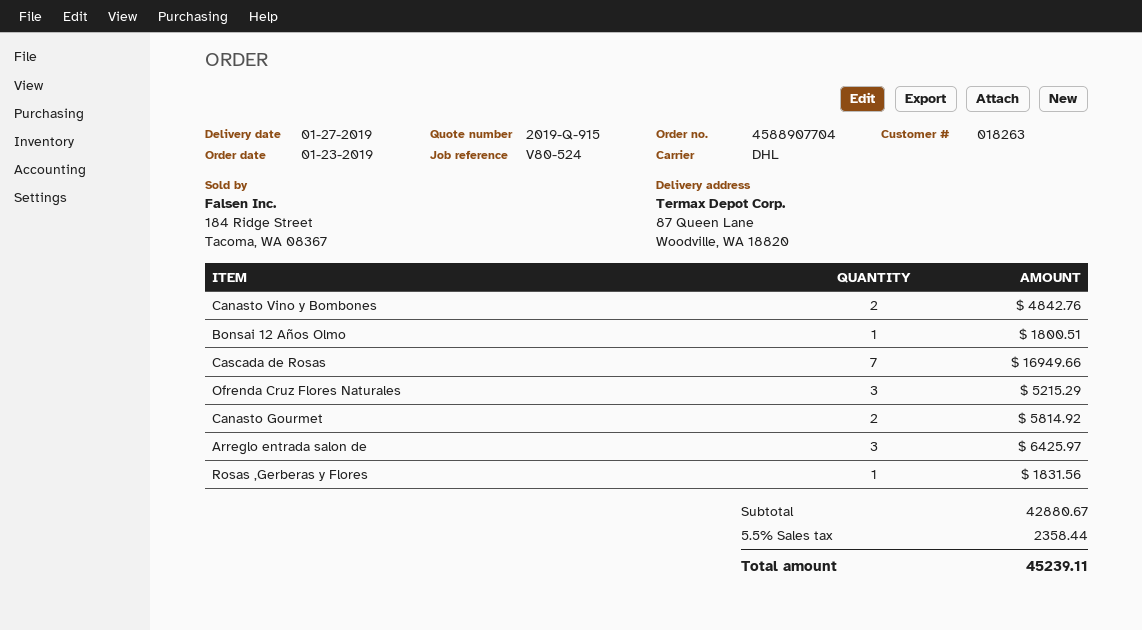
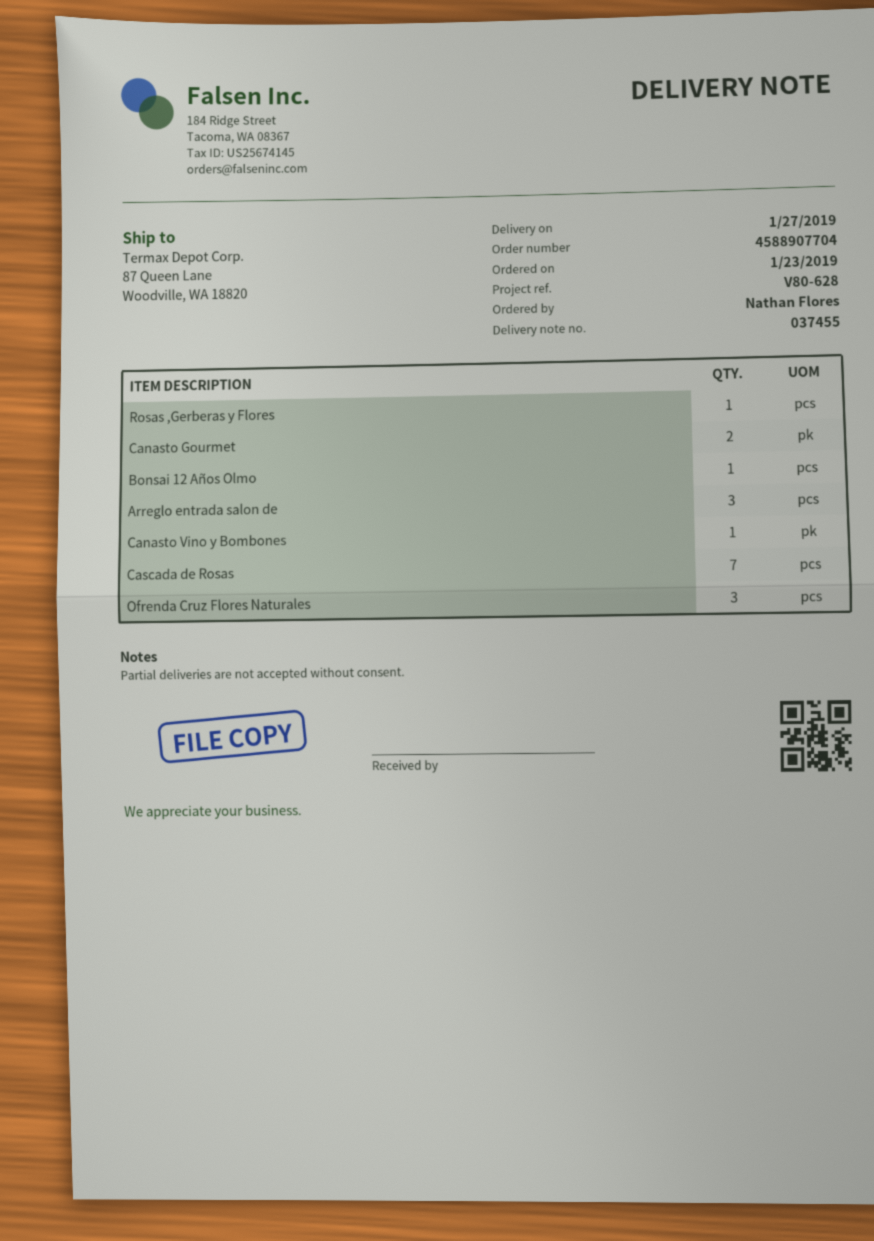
reference: V80-524 -> V80-628
Canasto Vino y Bombones: 2 -> 1

